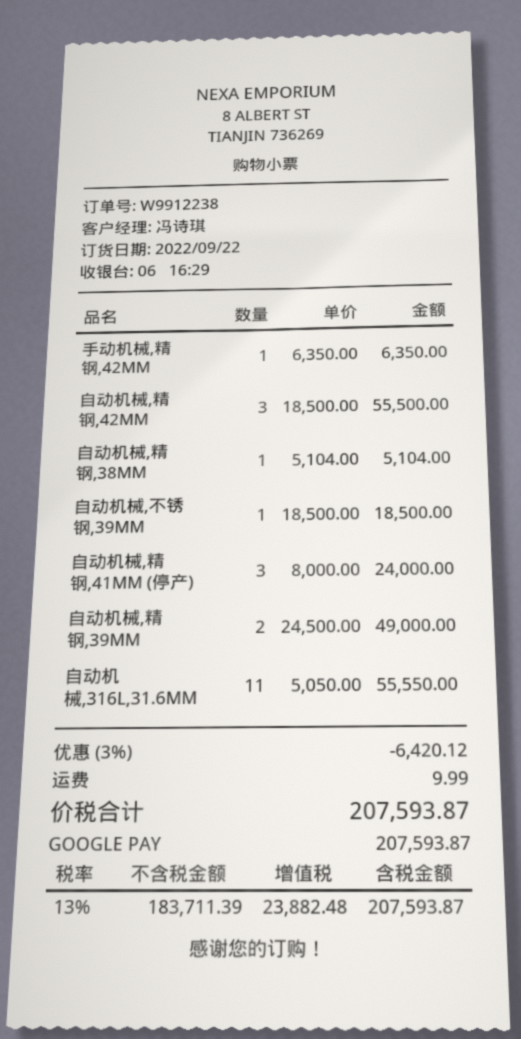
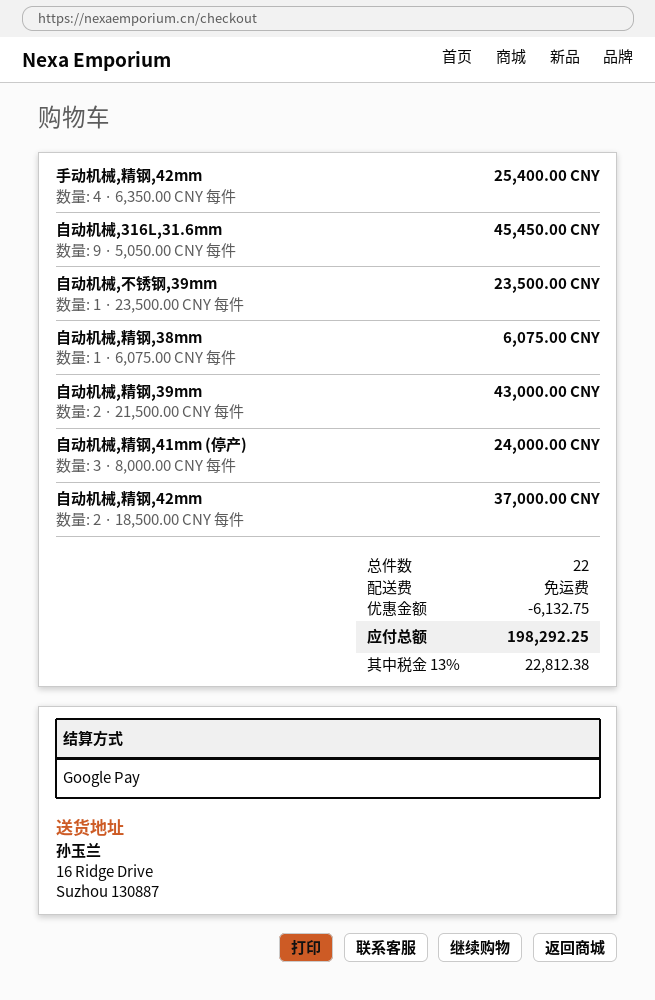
手动机械,精钢,42MM: 1 x 6350.00 = 6350.00 -> 4 x 6350.00 = 25400.00
自动机械,精钢,42MM: 3 x 18500.00 = 55500.00 -> 2 x 18500.00 = 37000.00
自动机械,精钢,38MM: 1 x 5104.00 = 5104.00 -> 1 x 6075.00 = 6075.00
自动机械,不锈钢,39MM: 1 x 18500.00 = 18500.00 -> 1 x 23500.00 = 23500.00
自动机械,精钢,39MM: 2 x 24500.00 = 49000.00 -> 2 x 21500.00 = 43000.00
自动机械,316L,31.6MM: 11 x 5050.00 = 55550.00 -> 9 x 5050.00 = 45450.00
discount: 6420.12 -> 6132.75
shipping: 9.99 -> 0.00
tax: 13% = 23882.48 -> 13% = 22812.38
total: 207593.87 -> 198292.25

